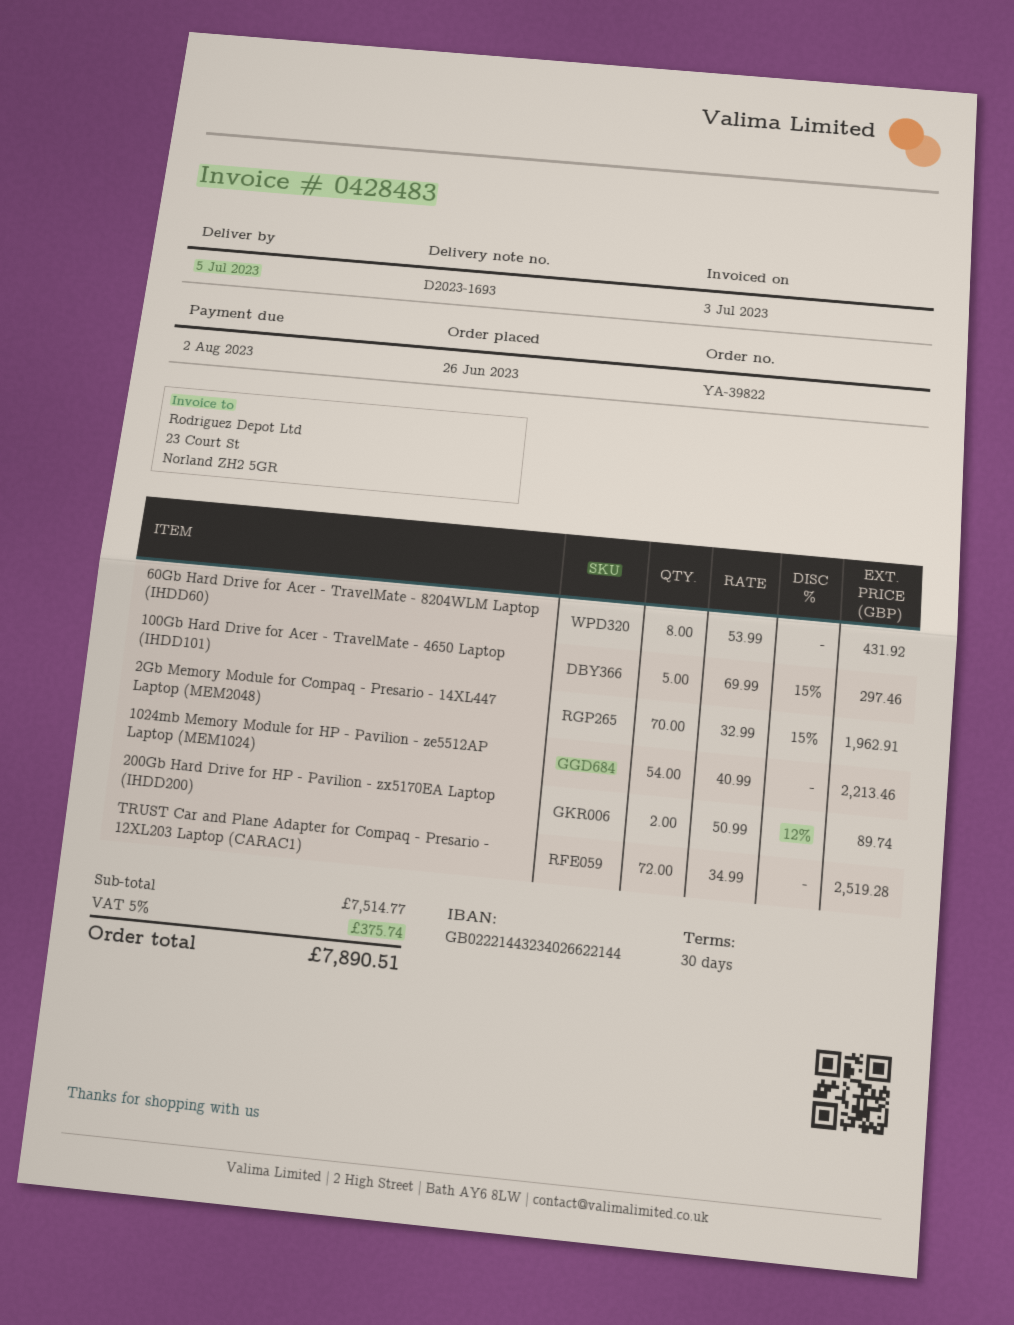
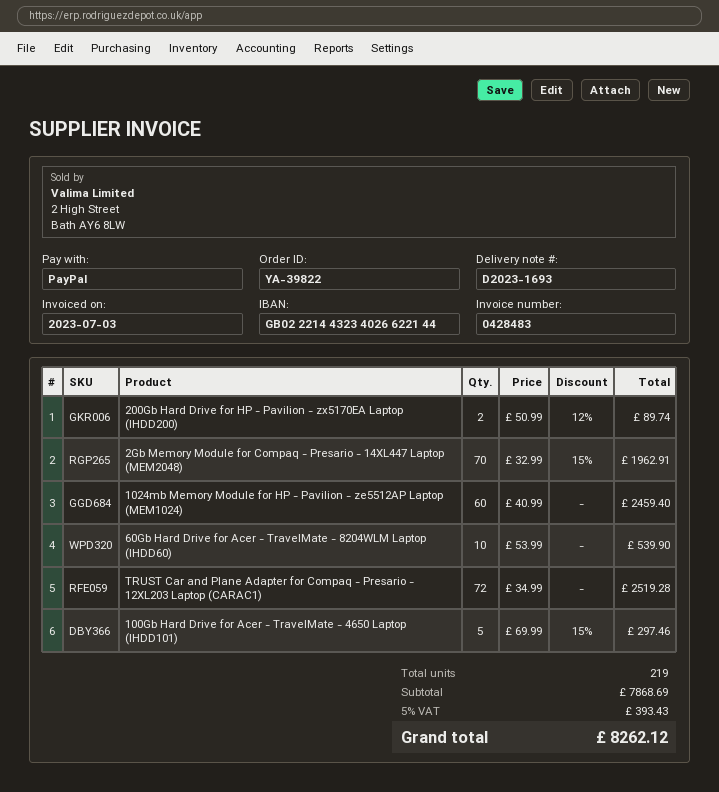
60Gb Hard Drive for Acer - TravelMate - 8204WLM Laptop (IHDD60): 8 x 53.99 = 431.92 -> 10 x 53.99 = 539.90
1024mb Memory Module for HP - Pavilion - ze5512AP Laptop (MEM1024): 54 x 40.99 = 2213.46 -> 60 x 40.99 = 2459.40
subtotal: 7514.77 -> 7868.69
tax: 5% = 375.74 -> 5% = 393.43
total: 7890.51 -> 8262.12

